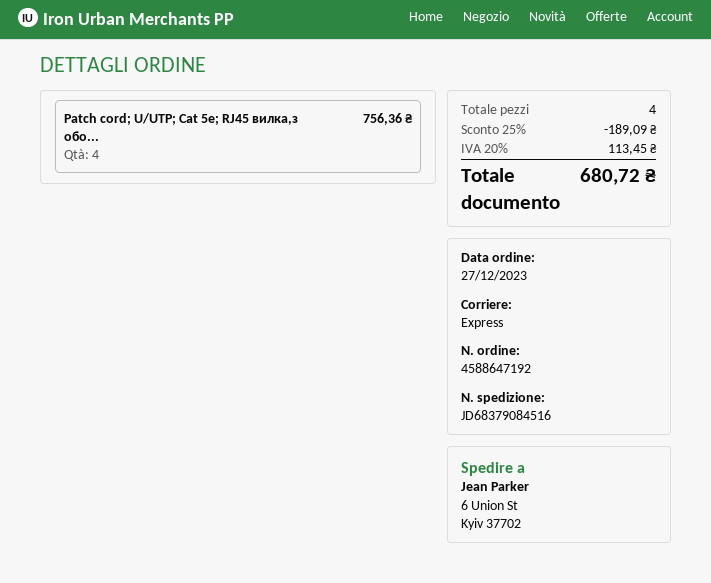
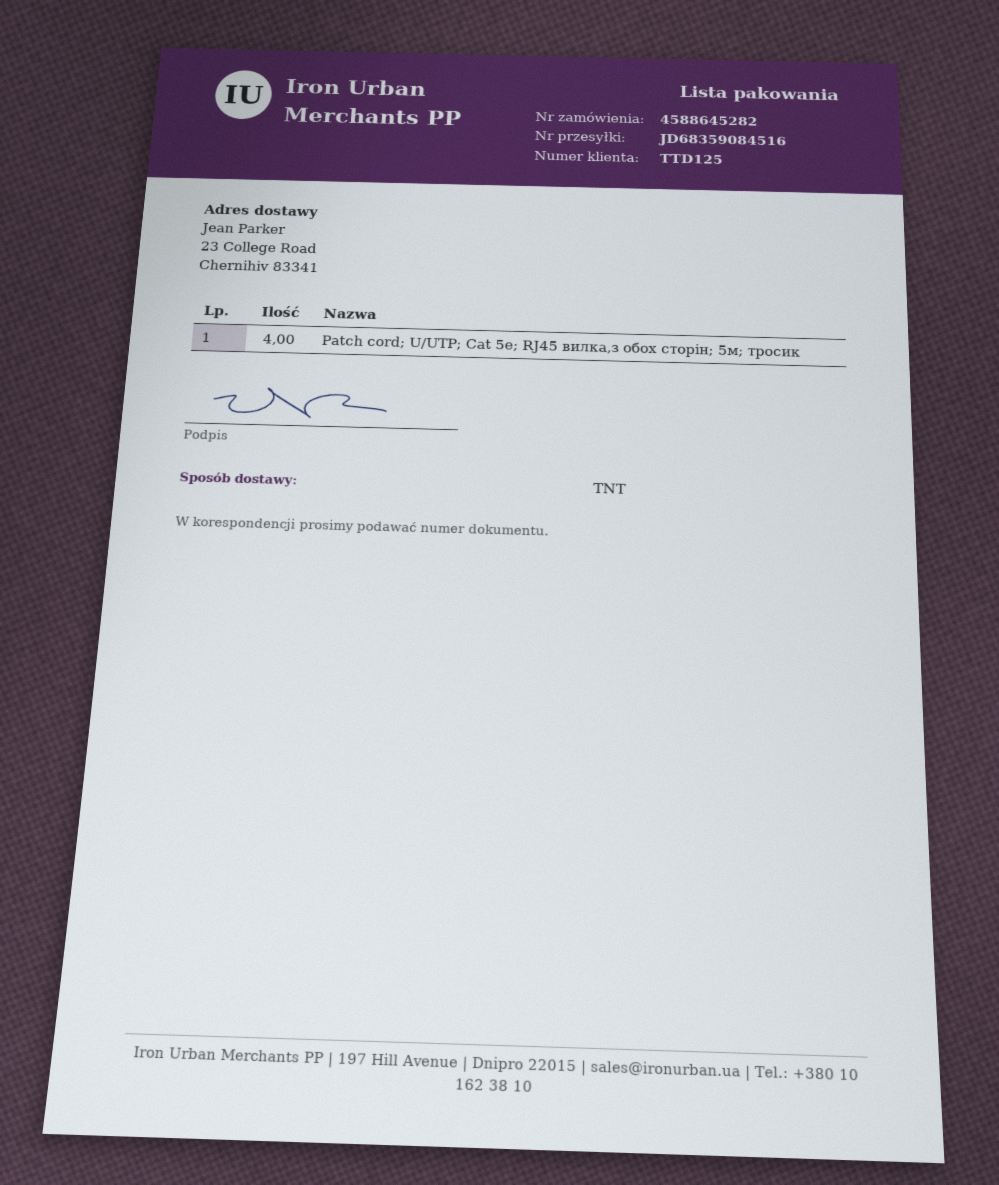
order number: 4588647192 -> 4588645282
shipping method: express -> TNT
tracking number: JD68379084516 -> JD68359084516
ship to: 6 Union St, Kyiv 37702 -> 23 College Road, Chernihiv 83341

